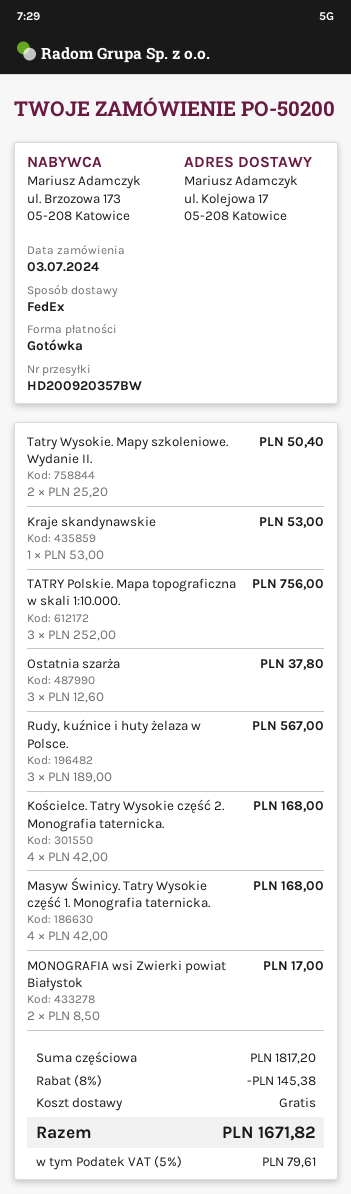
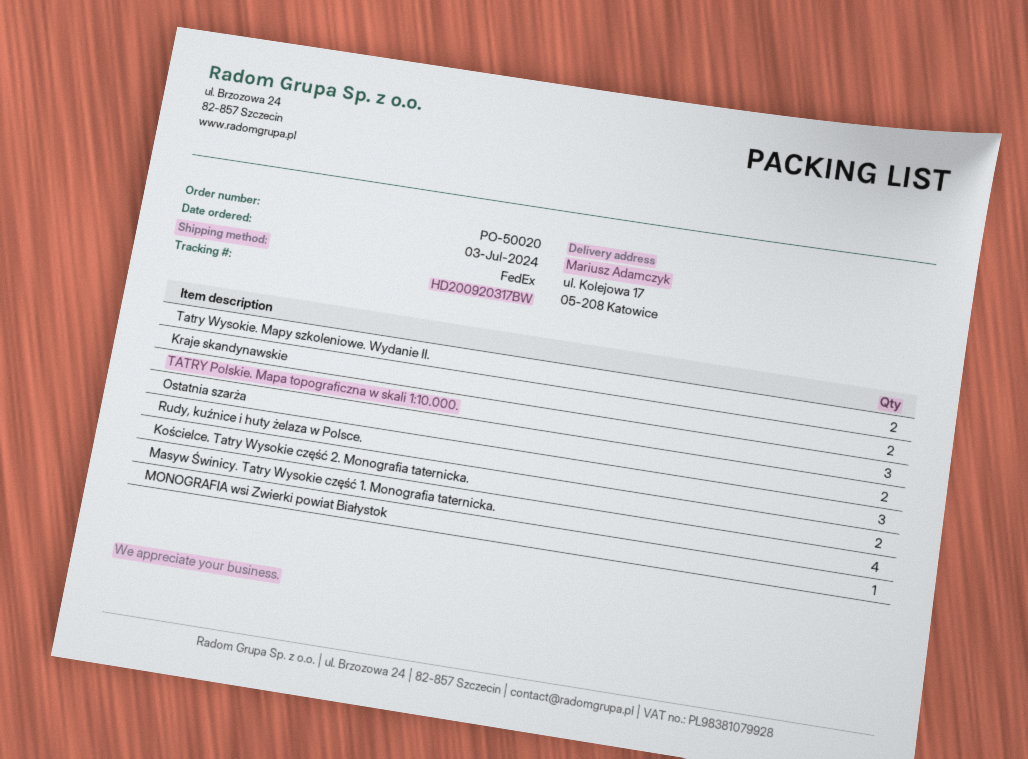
order number: PO-50200 -> PO-50020
tracking number: HD200920357BW -> HD200920317BW
Kraje skandynawskie: 1 -> 2
Ostatnia szarża: 3 -> 2
Kościelce. Tatry Wysokie część 2. Monografia taternicka.: 4 -> 2
MONOGRAFIA wsi Zwierki powiat Białystok: 2 -> 1

